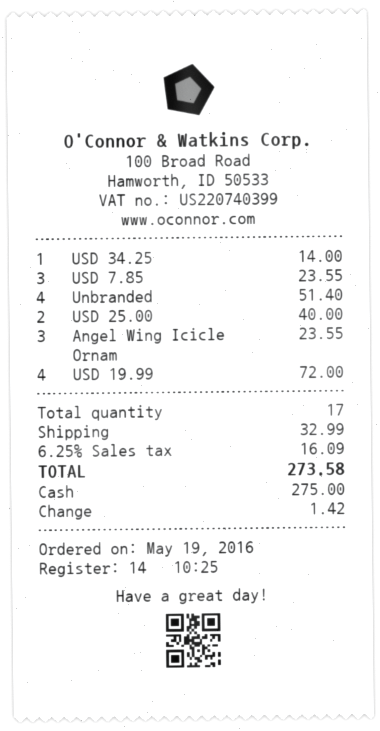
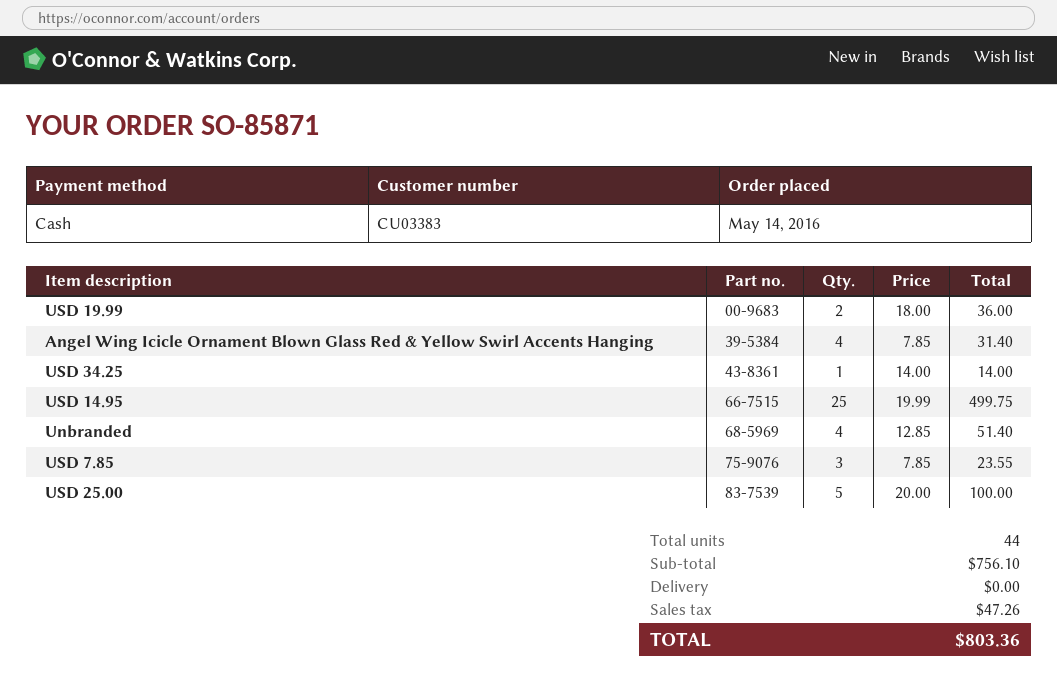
order date: 2016-05-19 -> 2016-05-14
USD 25.00: 2 for 40.00 -> 5 for 100.00
Angel Wing Icicle Ornam: 3 for 23.55 -> 4 for 31.40
USD 19.99: 4 for 72.00 -> 2 for 36.00
USD 14.95: none -> 25 for 499.75
total quantity: 17 -> 44
shipping: 32.99 -> 0.00
tax: 16.09 -> 47.26
total: 273.58 -> 803.36

